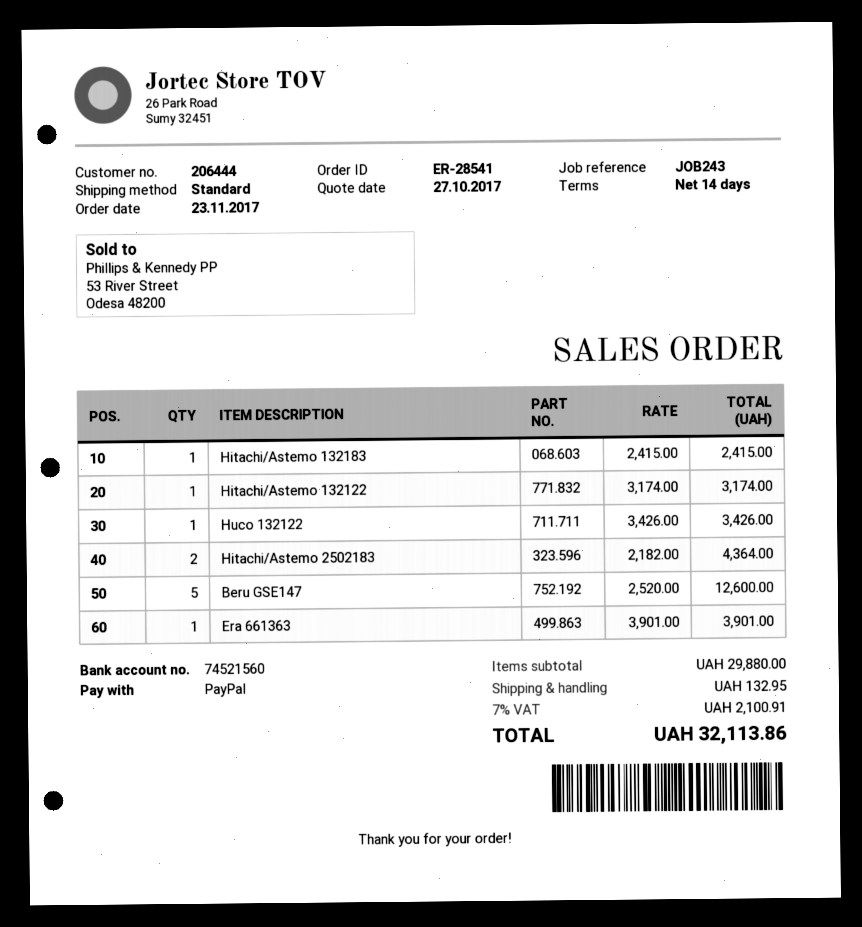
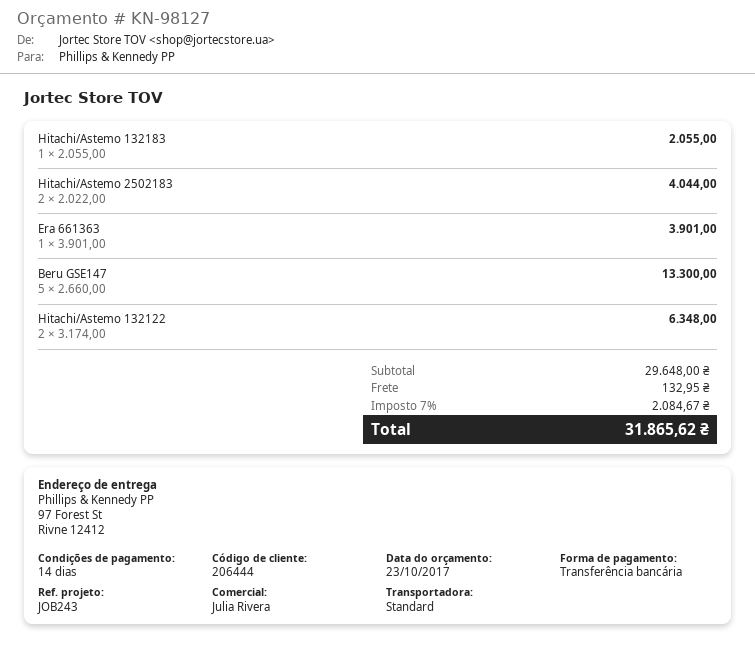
quote date: 2017-10-27 -> 2017-10-23
payment method: PayPal -> bank transfer
Hitachi/Astemo 132183: 1 x 2415.00 = 2415.00 -> 1 x 2055.00 = 2055.00
Hitachi/Astemo 132122: 1 x 3174.00 = 3174.00 -> 2 x 3174.00 = 6348.00
Huco 132122: 1 x 3426.00 = 3426.00 -> none
Hitachi/Astemo 2502183: 2 x 2182.00 = 4364.00 -> 2 x 2022.00 = 4044.00
Beru GSE147: 5 x 2520.00 = 12600.00 -> 5 x 2660.00 = 13300.00
subtotal: 29880.00 -> 29648.00
tax: 7% = 2100.91 -> 7% = 2084.67
total: 32113.86 -> 31865.62

